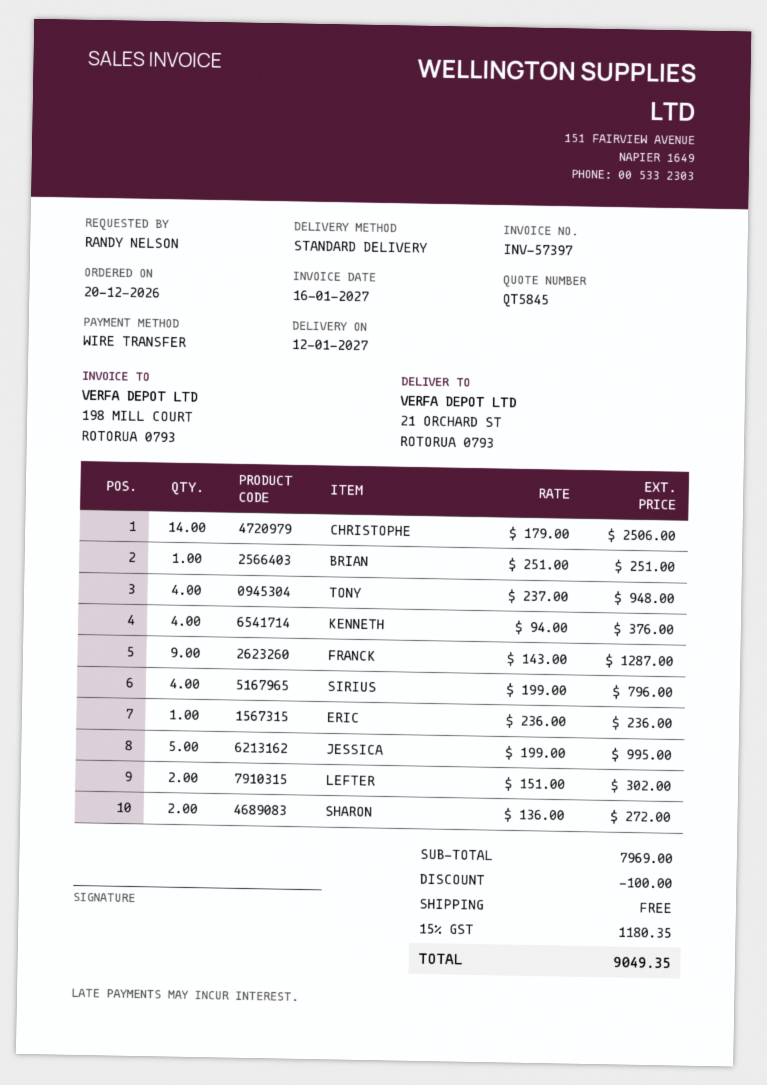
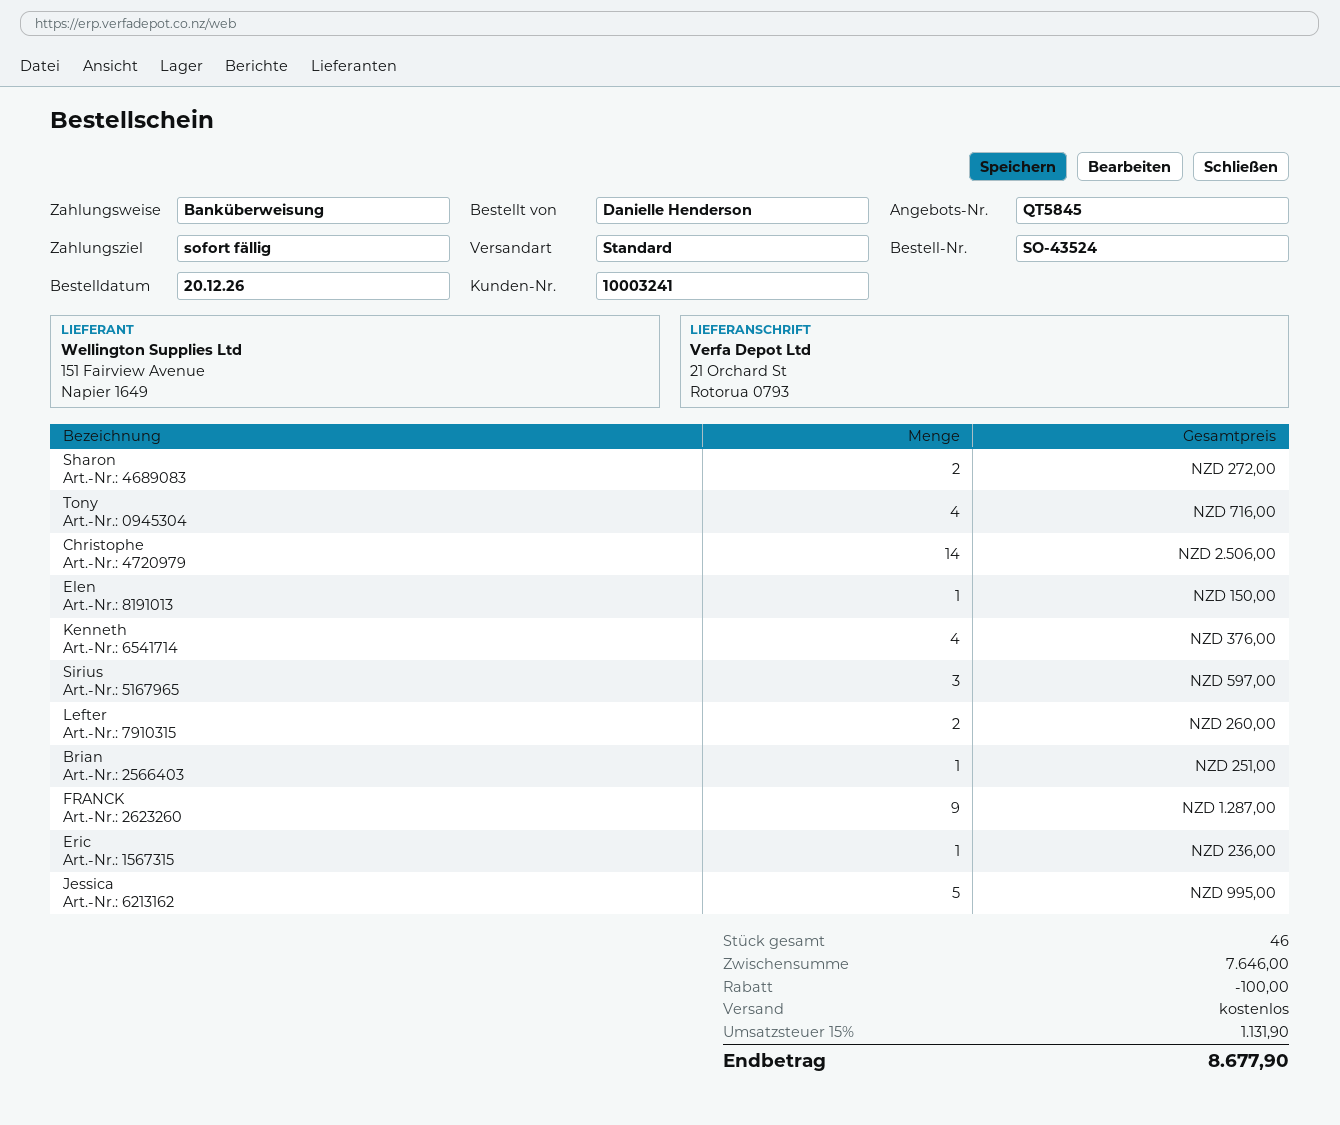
ordered by: RANDY NELSON -> Danielle Henderson
TONY: 4 for 948.00 -> 4 for 716.00
SIRIUS: 4 for 796.00 -> 3 for 597.00
LEFTER: 2 for 302.00 -> 2 for 260.00
Elen: none -> 1 for 150.00
subtotal: 7969.00 -> 7646.00
tax: 15% = 1180.35 -> 15% = 1131.90
total: 9049.35 -> 8677.90

